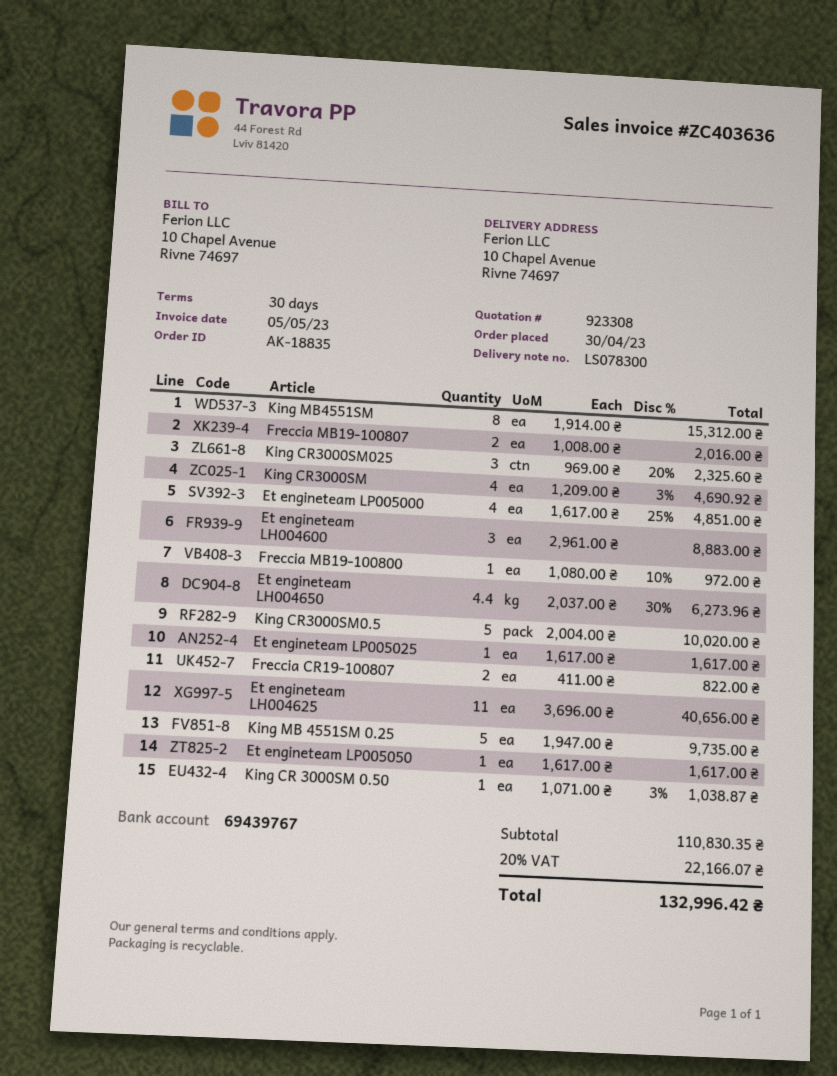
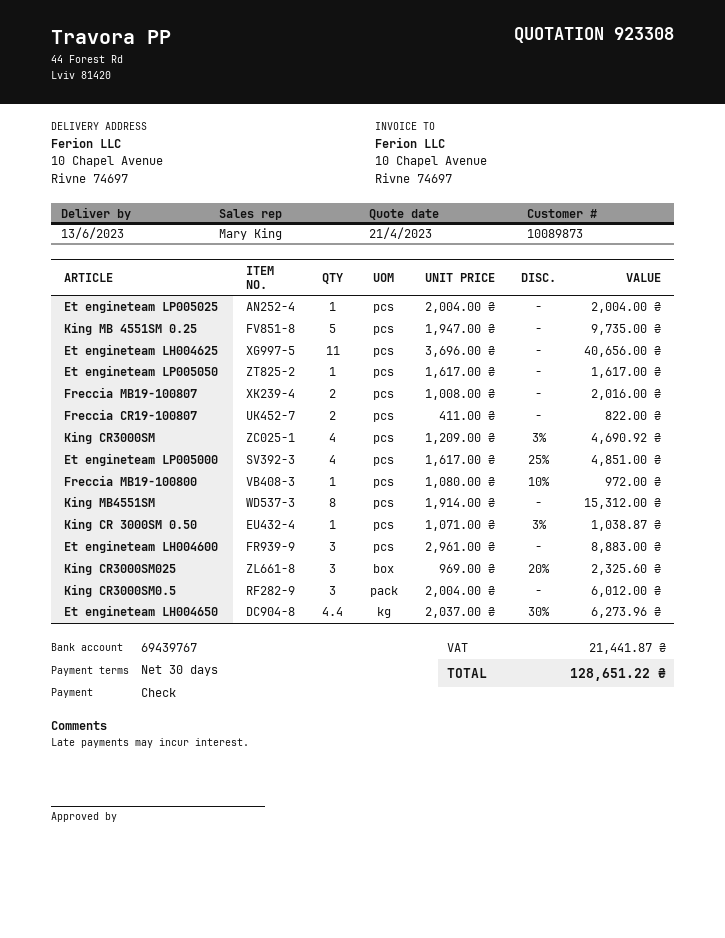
King CR3000SM0.5: 5 x 2004.00 = 10020.00 -> 3 x 2004.00 = 6012.00
Et engineteam LP005025: 1 x 1617.00 = 1617.00 -> 1 x 2004.00 = 2004.00
tax: 22166.07 -> 21441.87
total: 132996.42 -> 128651.22

